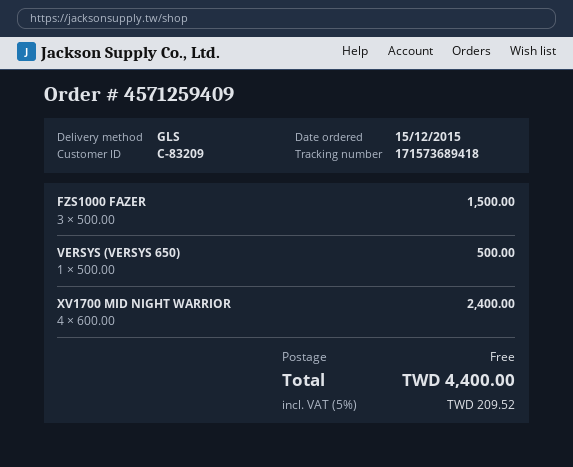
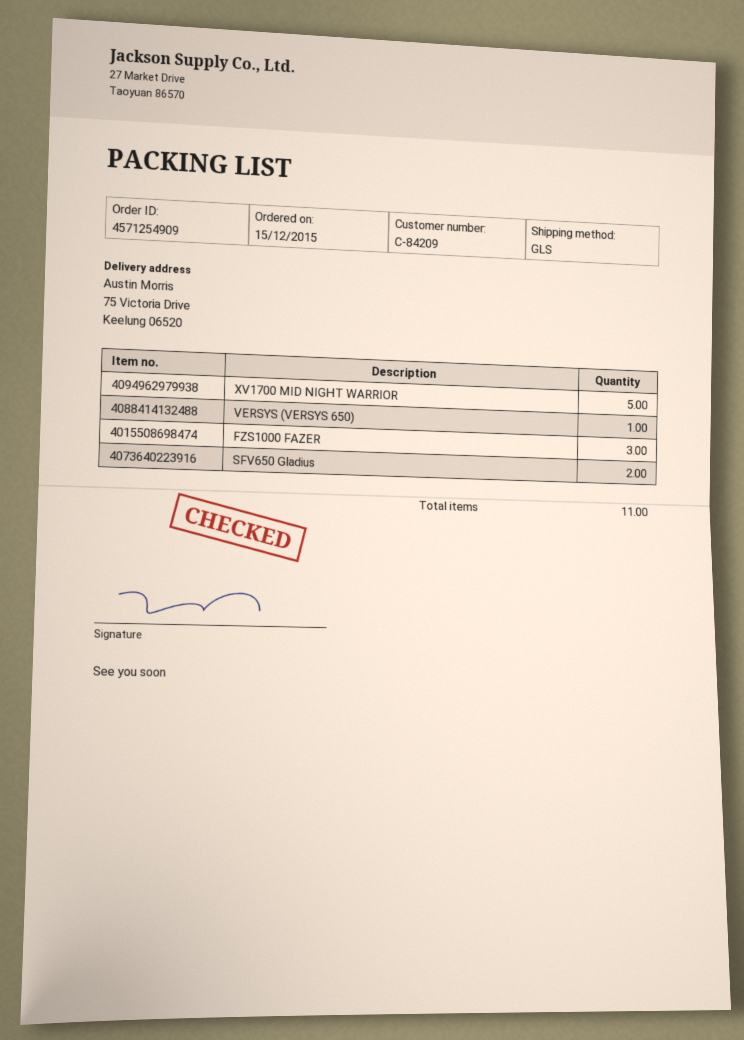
order number: 4571259409 -> 4571254909
customer number: C-83209 -> C-84209
XV1700 MID NIGHT WARRIOR: 4 -> 5
SFV650 Gladius: none -> 2

